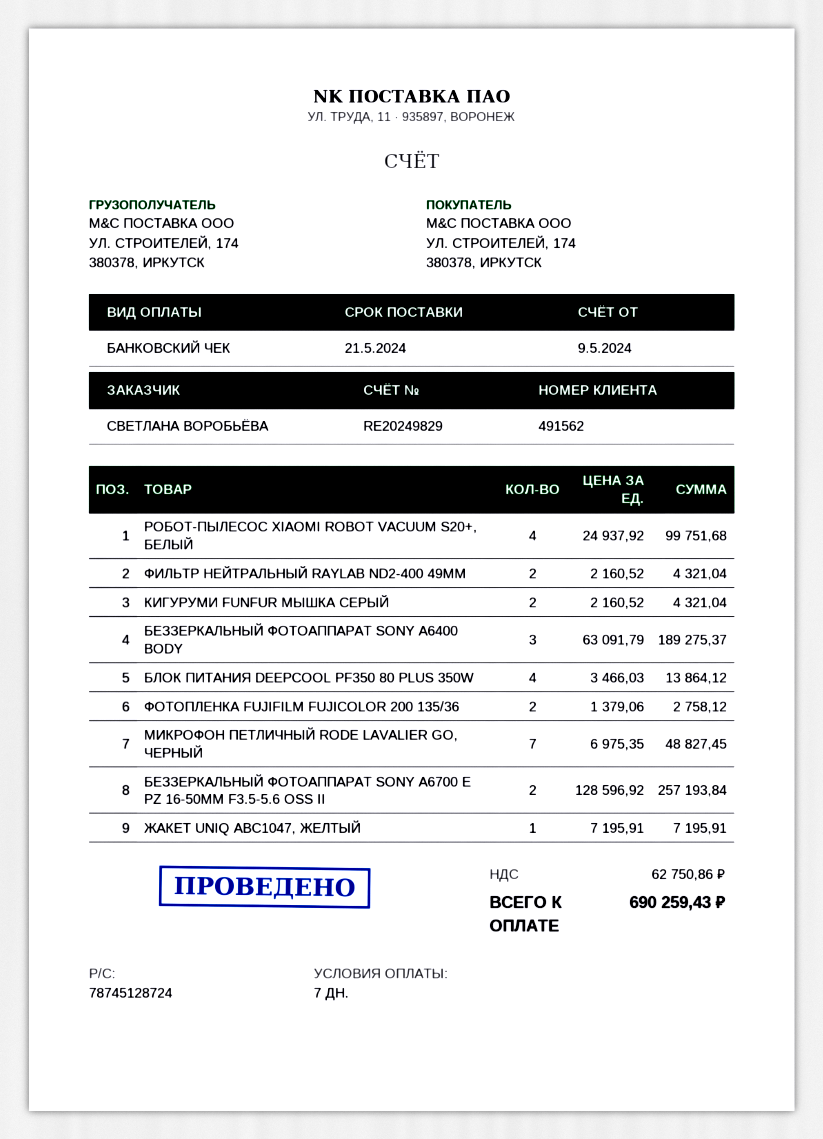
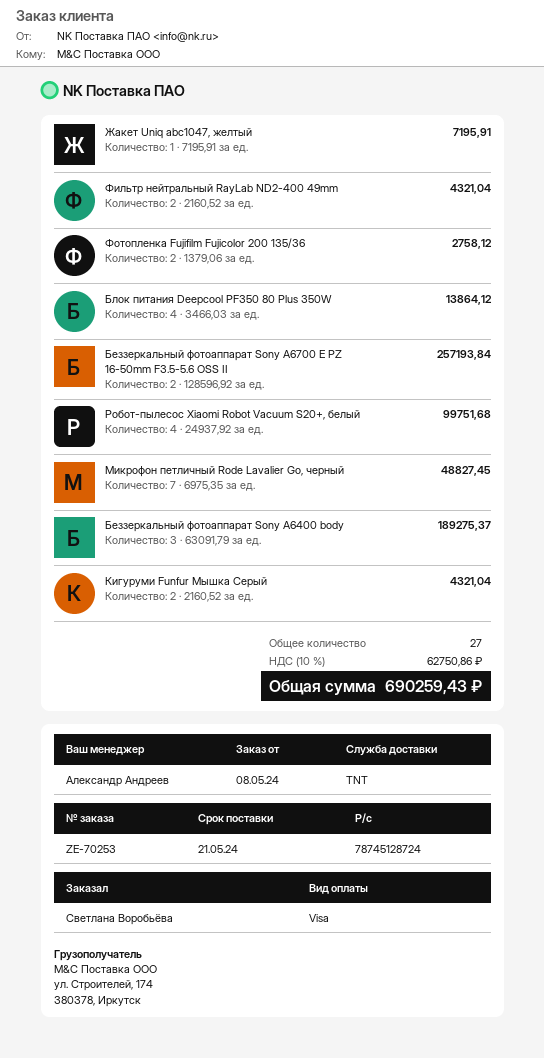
payment method: cheque -> Visa

